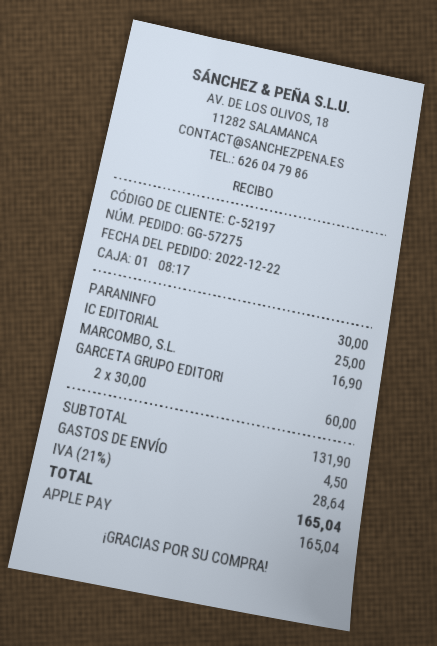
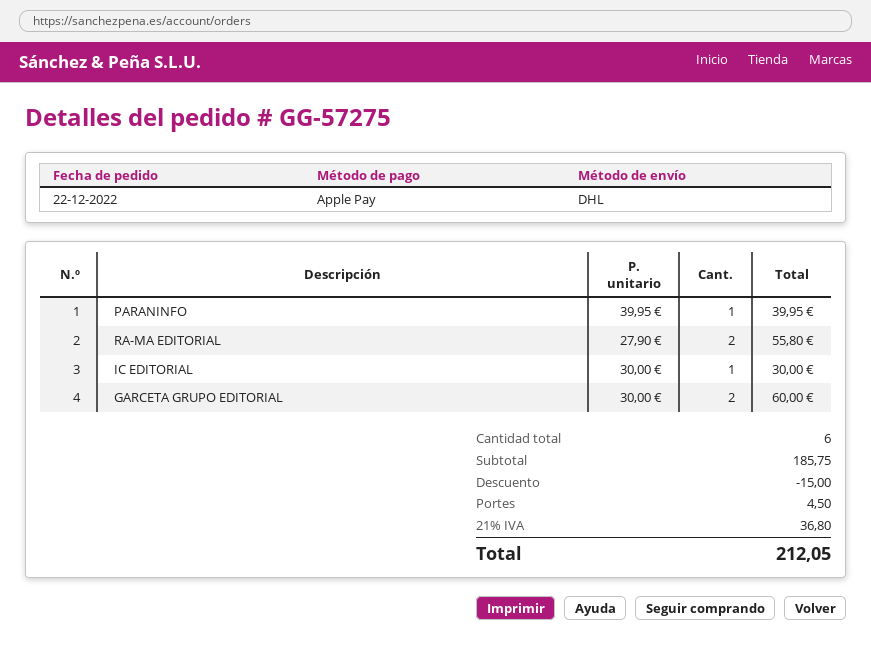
PARANINFO: 1 x 30.00 = 30.00 -> 1 x 39.95 = 39.95
IC EDITORIAL: 1 x 25.00 = 25.00 -> 1 x 30.00 = 30.00
MARCOMBO, S.L.: 1 x 16.90 = 16.90 -> none
RA-MA EDITORIAL: none -> 2 x 27.90 = 55.80
subtotal: 131.90 -> 185.75
discount: none -> 15.00
tax: 21% = 28.64 -> 21% = 36.80
total: 165.04 -> 212.05

